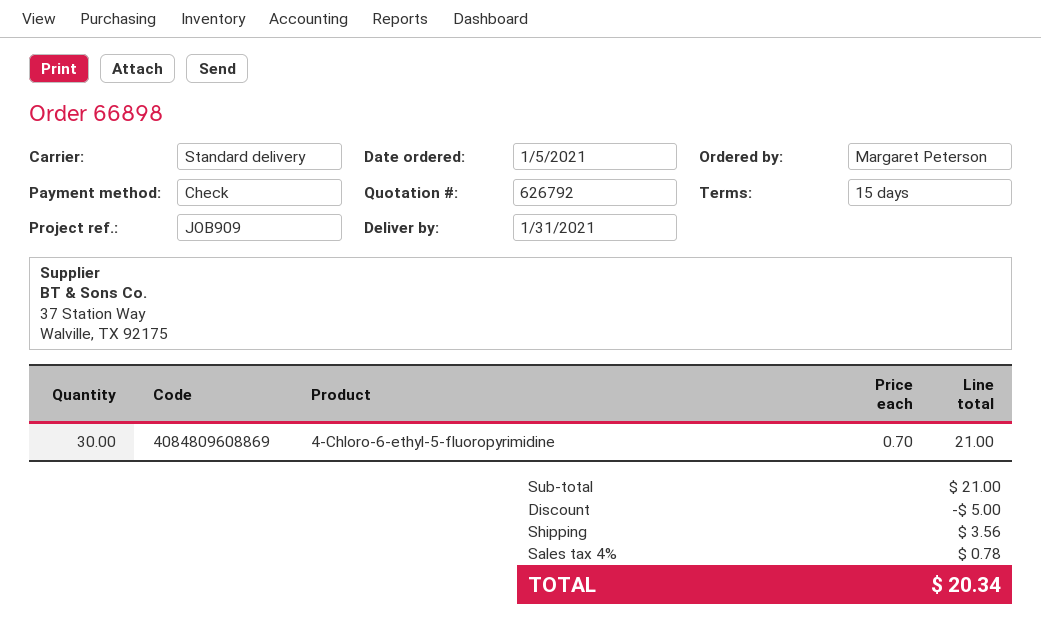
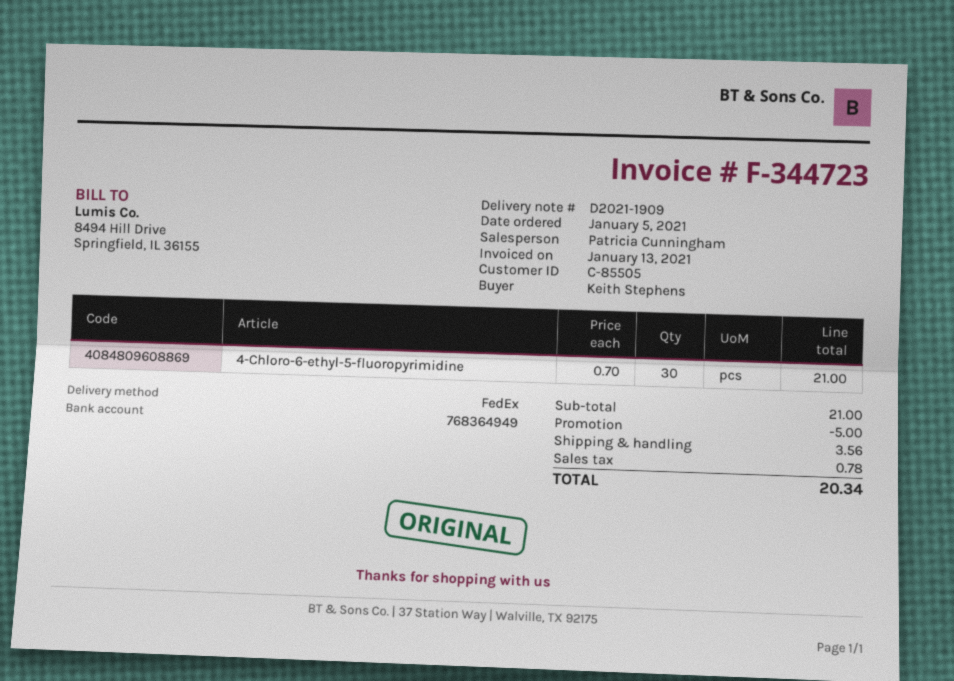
ordered by: Margaret Peterson -> Keith Stephens
shipping method: standard -> FedEx

